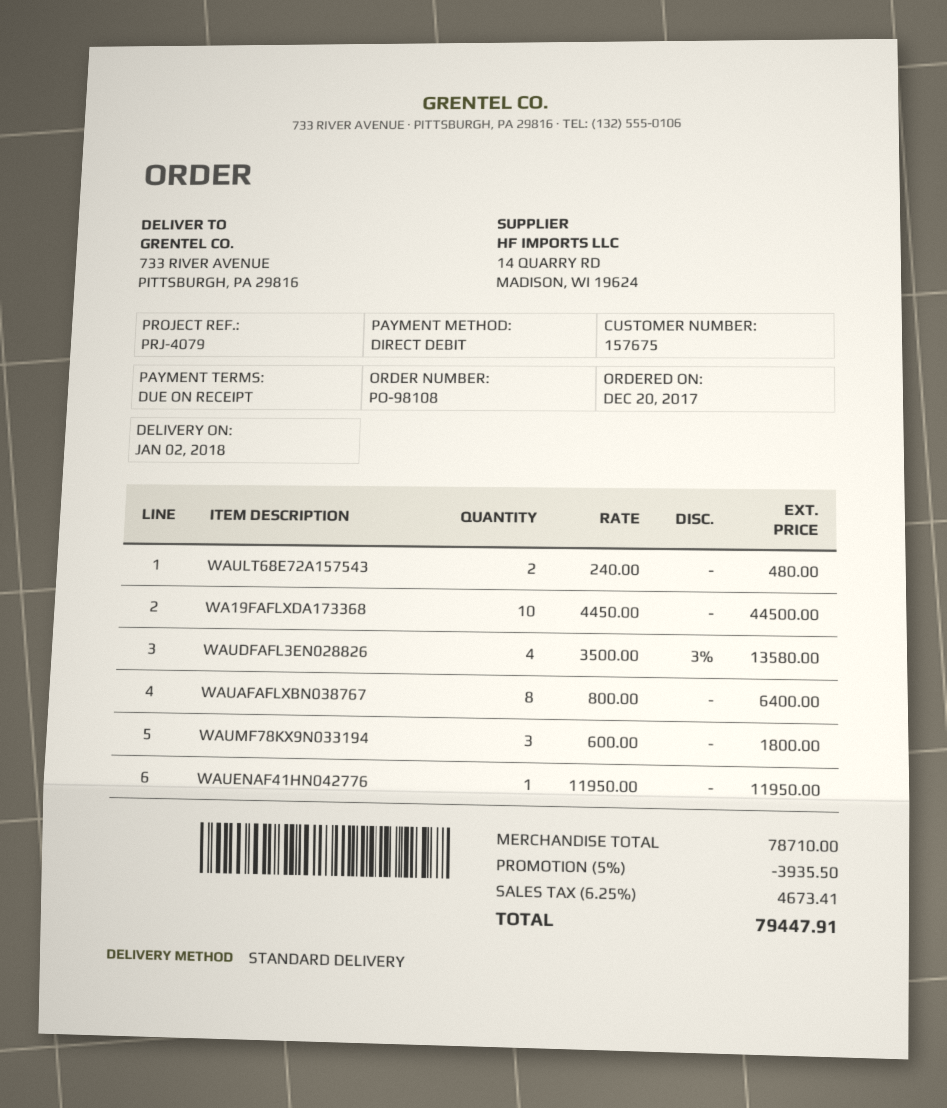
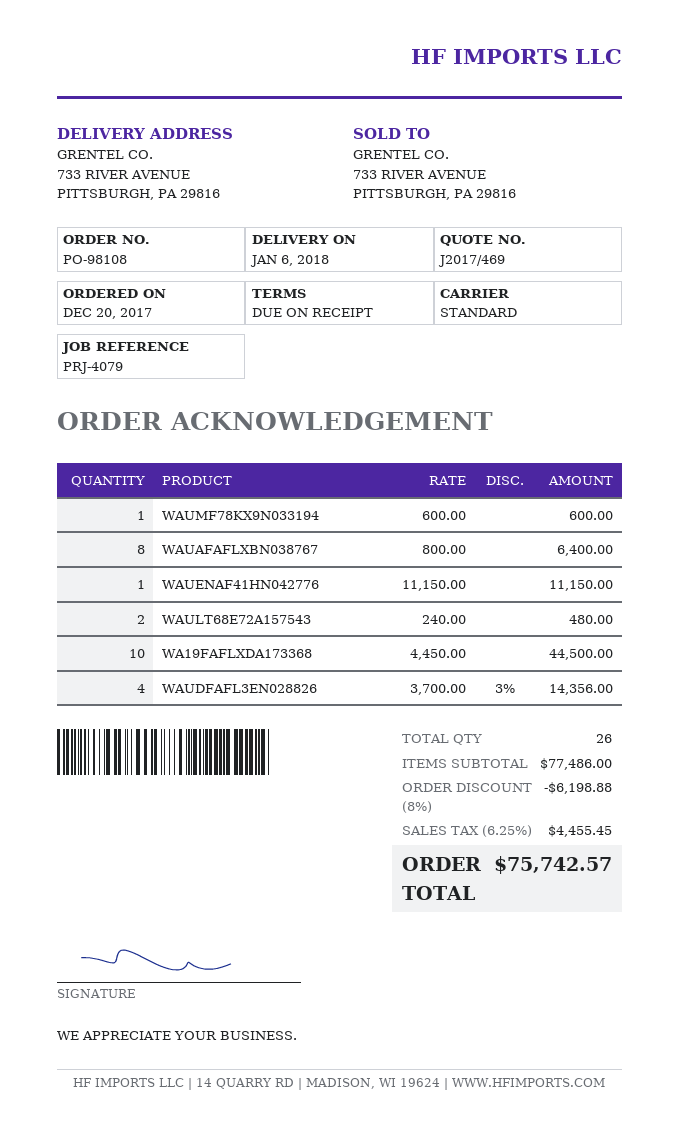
delivery date: 2018-01-02 -> 2018-01-06
WAUDFAFL3EN028826: 4 x 3500.00 - 3% = 13580.00 -> 4 x 3700.00 - 3% = 14356.00
WAUMF78KX9N033194: 3 x 600.00 = 1800.00 -> 1 x 600.00 = 600.00
WAUENAF41HN042776: 1 x 11950.00 = 11950.00 -> 1 x 11150.00 = 11150.00
subtotal: 78710.00 -> 77486.00
discount: 5% = 3935.50 -> 8% = 6198.88
tax: 6.25% = 4673.41 -> 6.25% = 4455.45
total: 79447.91 -> 75742.57

